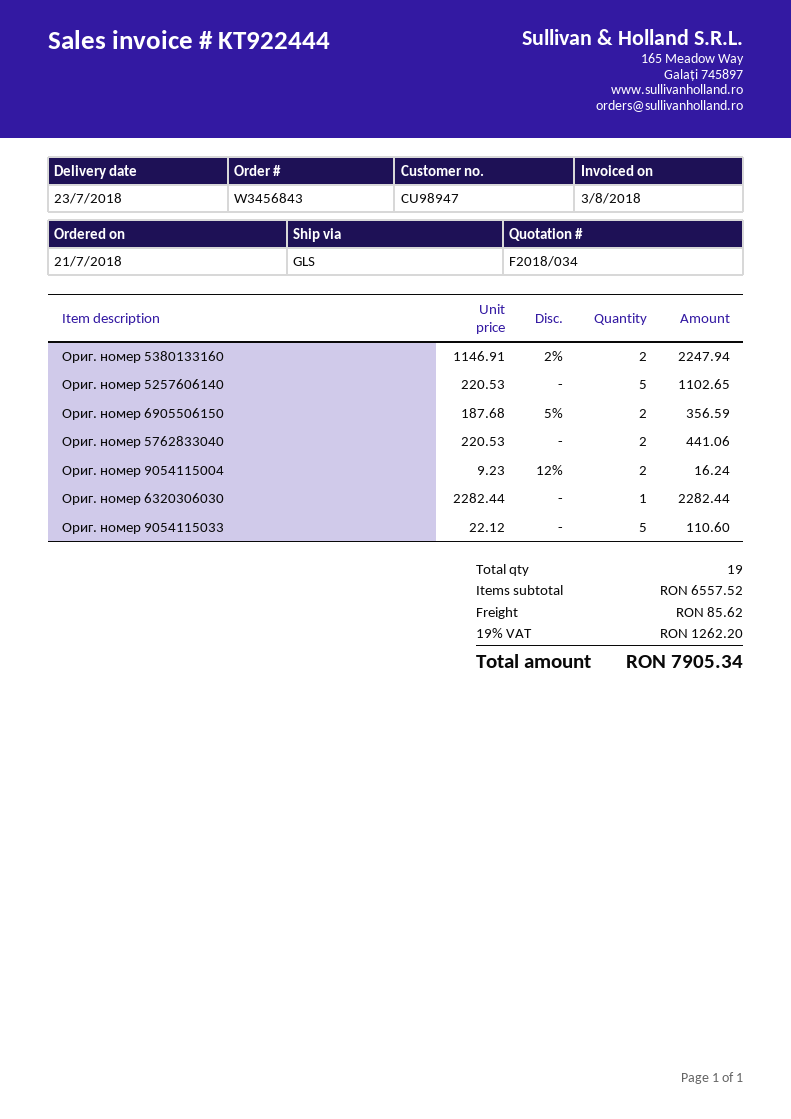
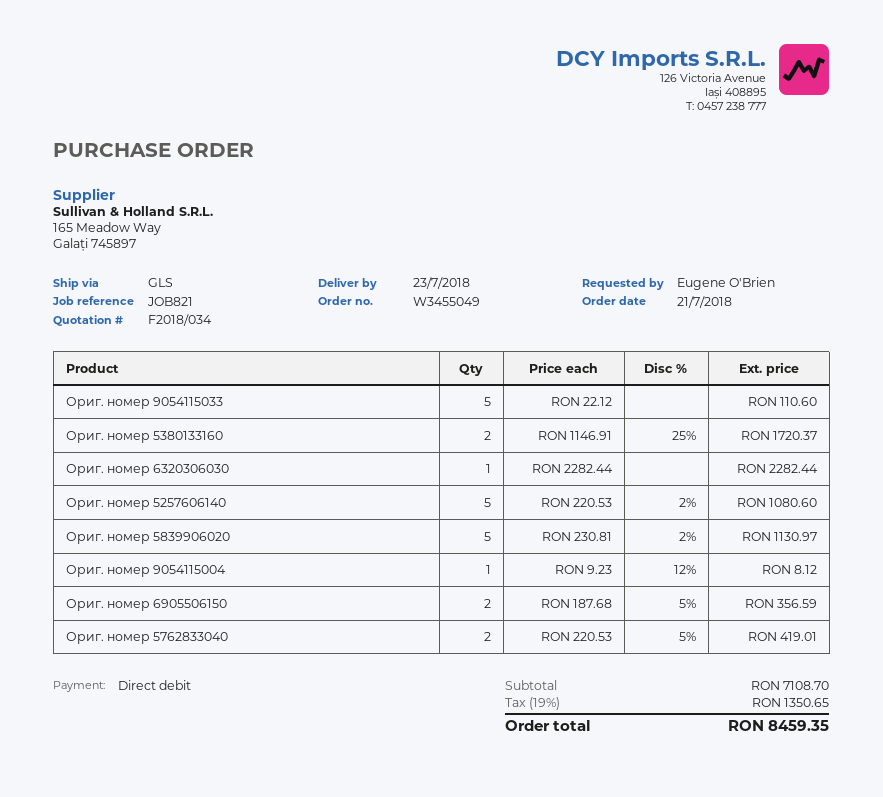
order number: W3456843 -> W3455049
Ориг. номер 5380133160: 2 x 1146.91 - 2% = 2247.94 -> 2 x 1146.91 - 25% = 1720.37
Ориг. номер 5257606140: 5 x 220.53 = 1102.65 -> 5 x 220.53 - 2% = 1080.60
Ориг. номер 5762833040: 2 x 220.53 = 441.06 -> 2 x 220.53 - 5% = 419.01
Ориг. номер 9054115004: 2 x 9.23 - 12% = 16.24 -> 1 x 9.23 - 12% = 8.12
Ориг. номер 5839906020: none -> 5 x 230.81 - 2% = 1130.97
subtotal: 6557.52 -> 7108.70
shipping: 85.62 -> none
tax: 19% = 1262.20 -> 19% = 1350.65
total: 7905.34 -> 8459.35

